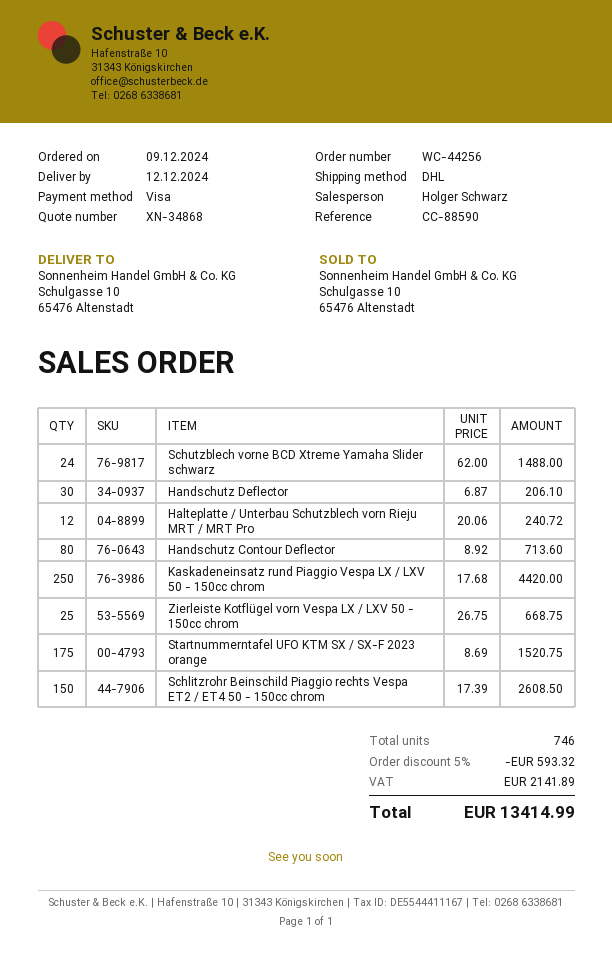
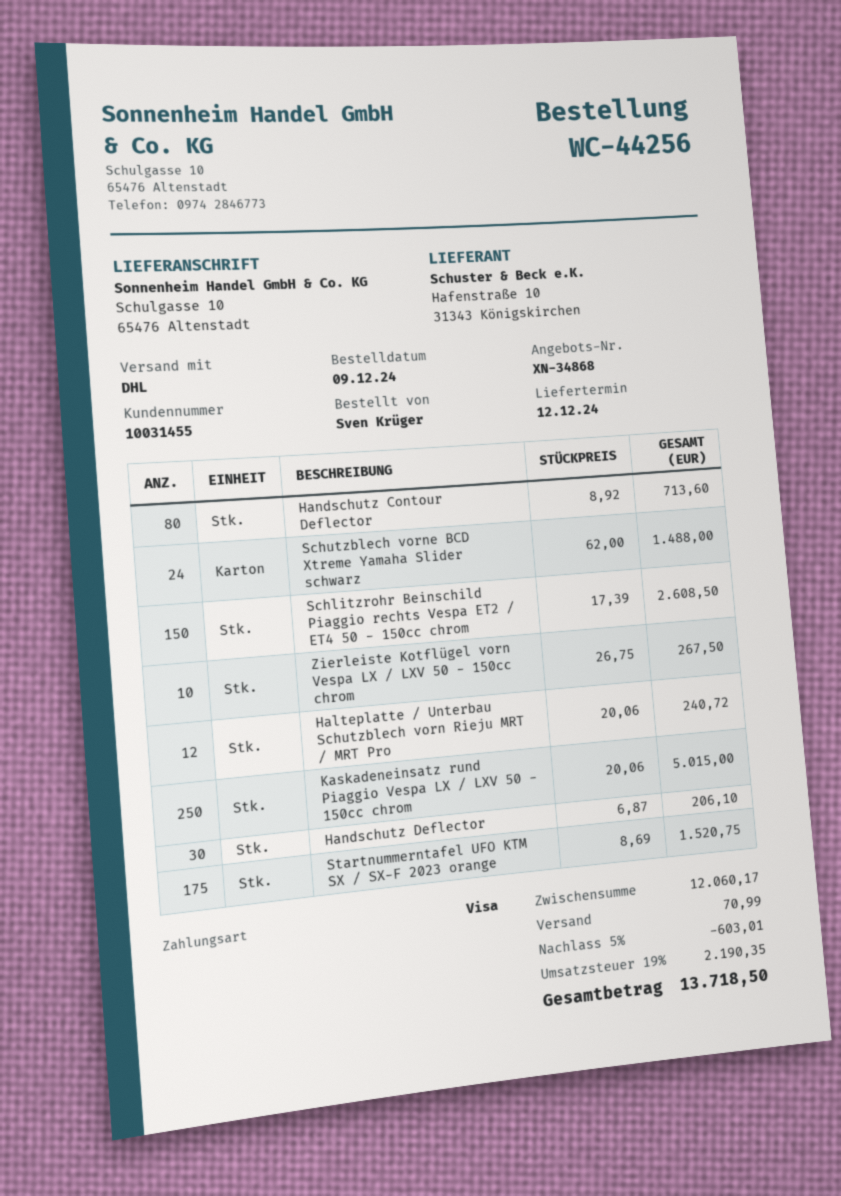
Kaskadeneinsatz rund Piaggio Vespa LX / LXV 50 - 150cc chrom: 250 x 17.68 = 4420.00 -> 250 x 20.06 = 5015.00
Zierleiste Kotflügel vorn Vespa LX / LXV 50 - 150cc chrom: 25 x 26.75 = 668.75 -> 10 x 26.75 = 267.50
discount: 5% = 593.32 -> 5% = 603.01
shipping: none -> 70.99
tax: 2141.89 -> 2190.35
total: 13414.99 -> 13718.50

